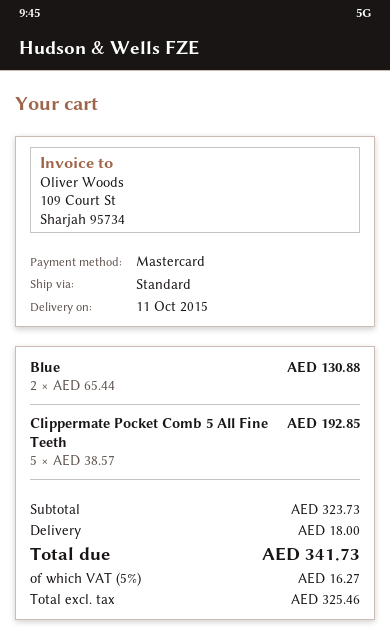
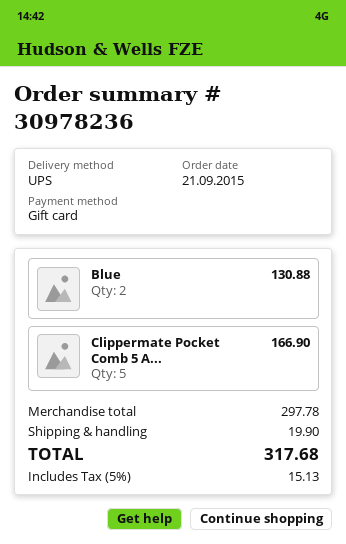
payment method: Mastercard -> gift card
shipping method: standard -> UPS
Clippermate Pocket Comb 5 All Fine Teeth: 5 for 192.85 -> 5 for 166.90
subtotal: 323.73 -> 297.78
shipping: 18.00 -> 19.90
tax: 5% = 16.27 -> 5% = 15.13
total: 341.73 -> 317.68

